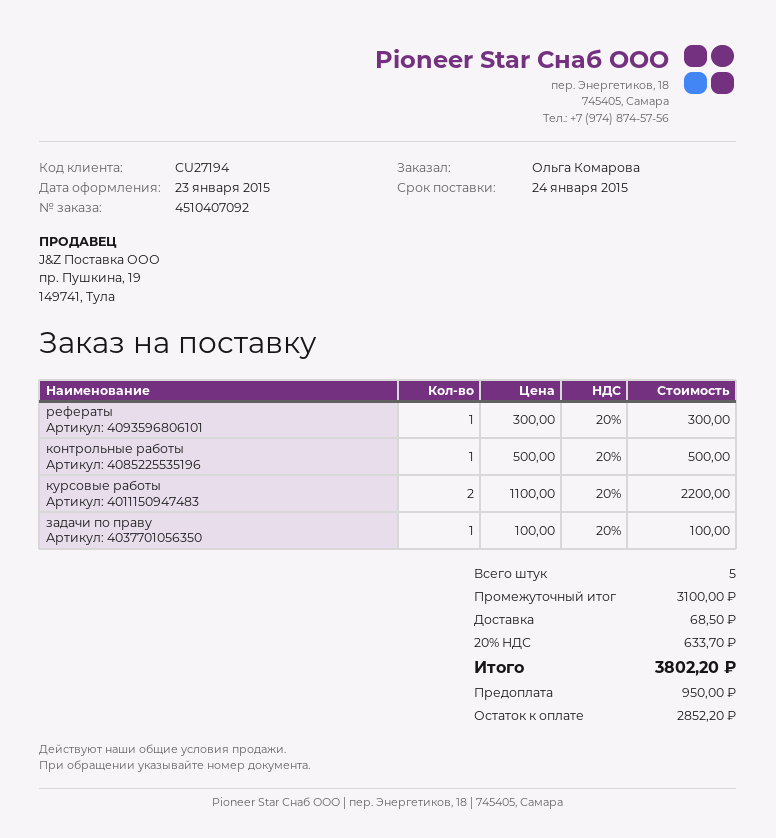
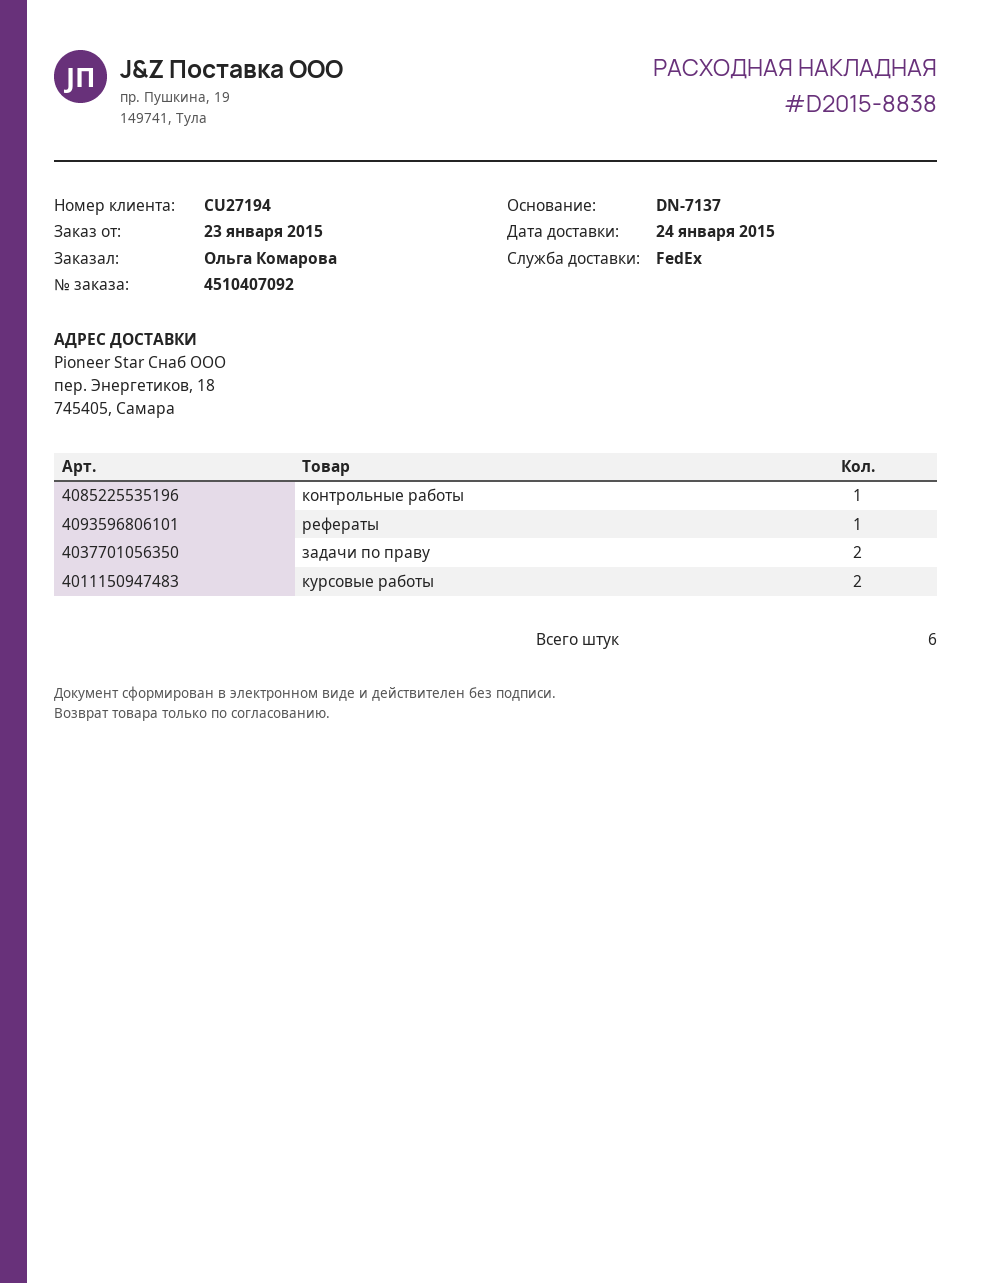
задачи по праву: 1 -> 2
total quantity: 5 -> 6

